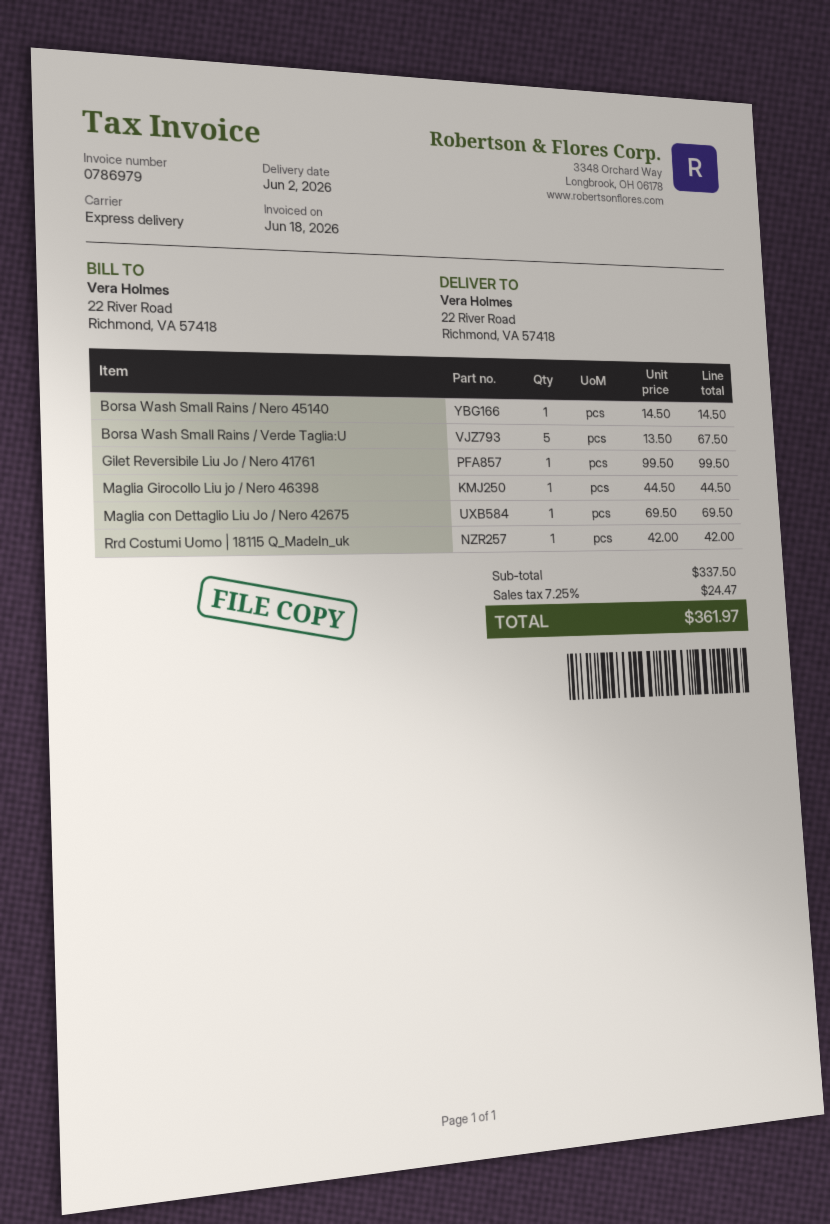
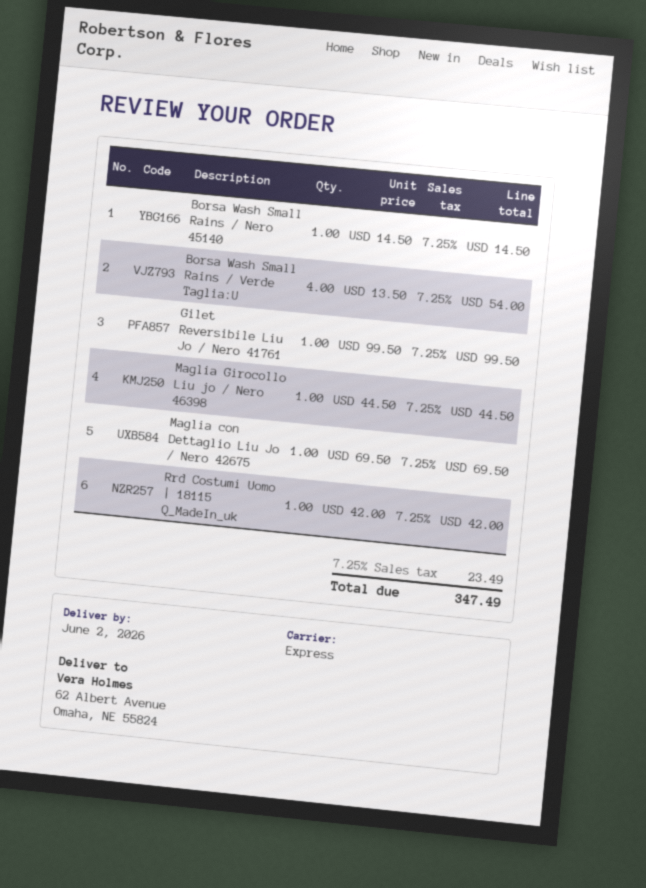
ship to: 22 River Road, Richmond, VA 57418 -> 62 Albert Avenue, Omaha, NE 55824
Borsa Wash Small Rains / Verde Taglia:U: 5 x 13.50 = 67.50 -> 4 x 13.50 = 54.00
tax: 7.25% = 24.47 -> 7.25% = 23.49
total: 361.97 -> 347.49

